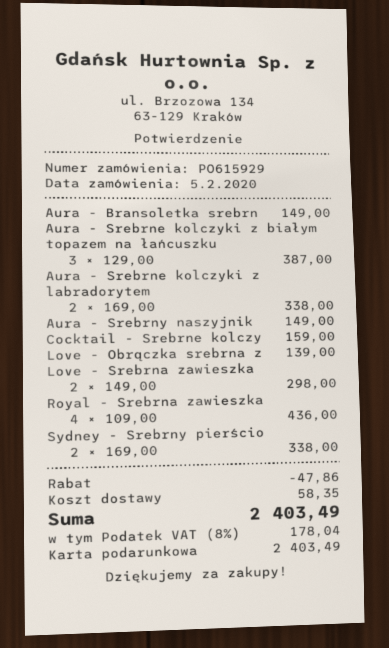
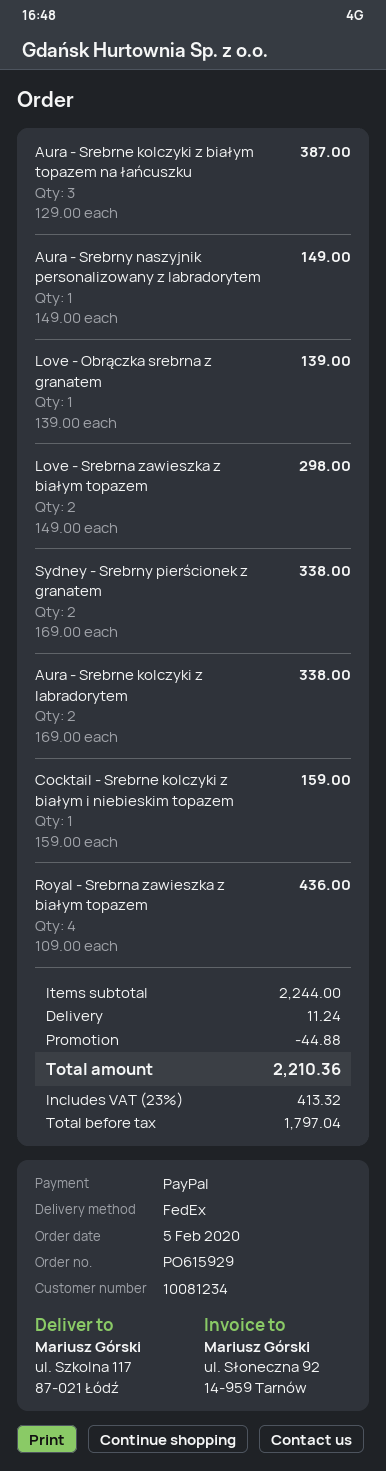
payment method: gift card -> PayPal
Aura - Bransoletka srebrn: 1 x 149.00 = 149.00 -> none
discount: 47.86 -> 44.88
shipping: 58.35 -> 11.24
tax: 8% = 178.04 -> 23% = 413.32
total: 2403.49 -> 2210.36

